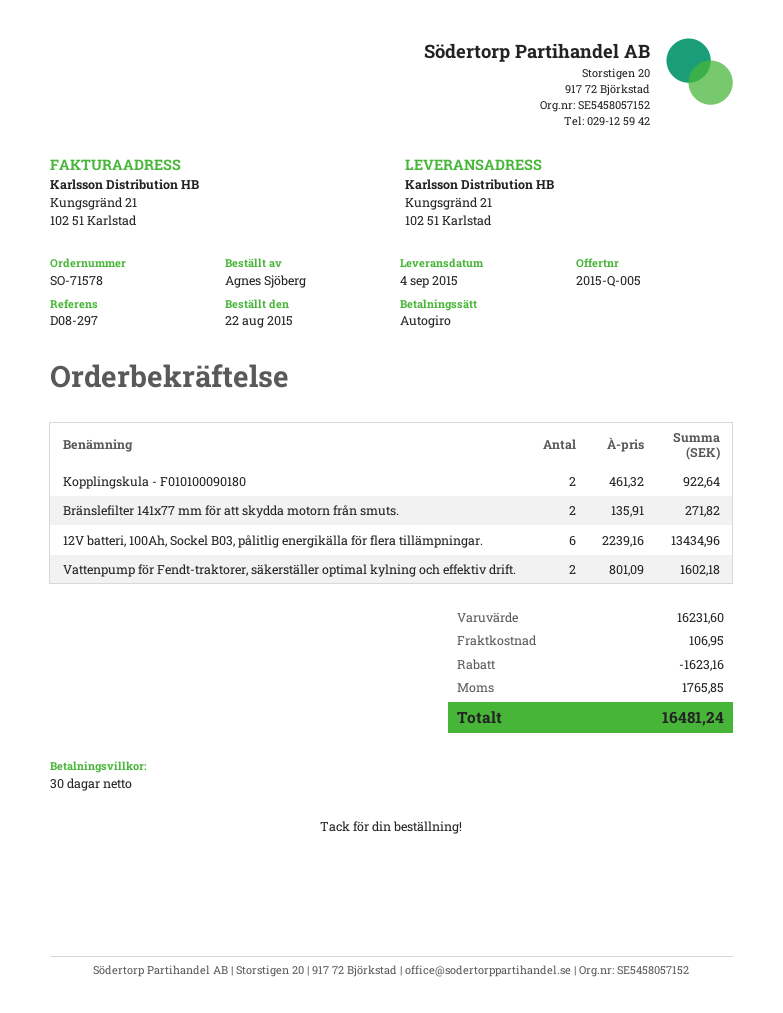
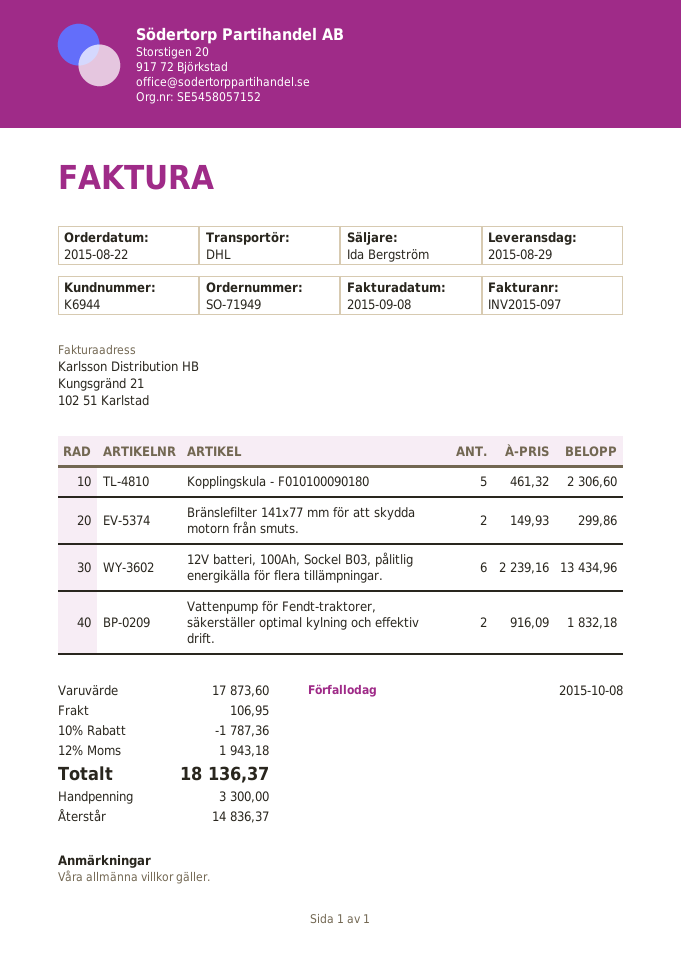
order number: SO-71578 -> SO-71949
delivery date: 2015-09-04 -> 2015-08-29
Kopplingskula - F010100090180: 2 x 461.32 = 922.64 -> 5 x 461.32 = 2306.60
Bränslefilter 141x77 mm för att skydda motorn från smuts.: 2 x 135.91 = 271.82 -> 2 x 149.93 = 299.86
Vattenpump för Fendt-traktorer, säkerställer optimal kylning och effektiv drift.: 2 x 801.09 = 1602.18 -> 2 x 916.09 = 1832.18
subtotal: 16231.60 -> 17873.60
discount: 1623.16 -> 1787.36
tax: 1765.85 -> 1943.18
total: 16481.24 -> 18136.37

